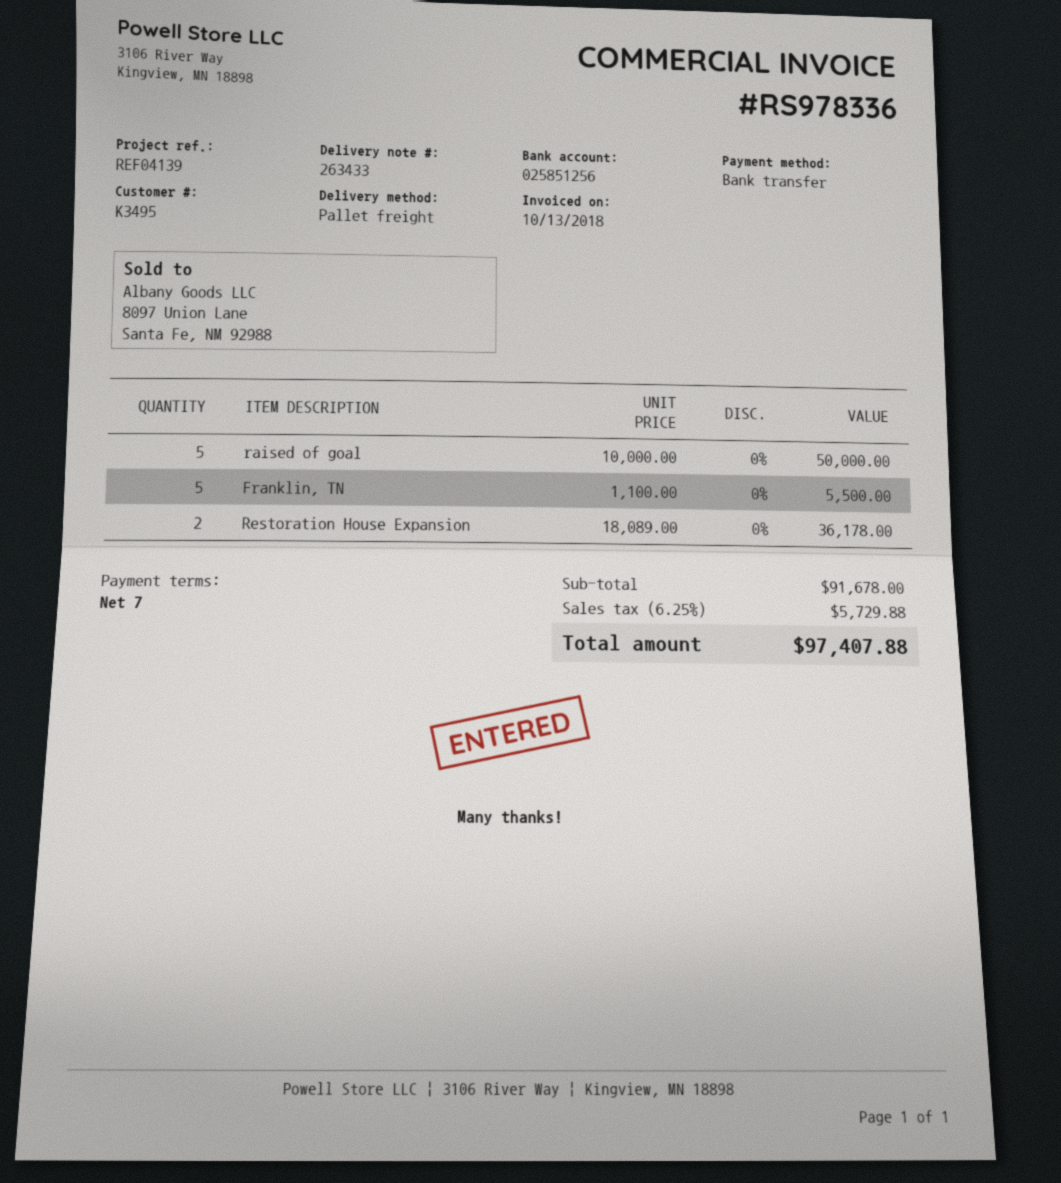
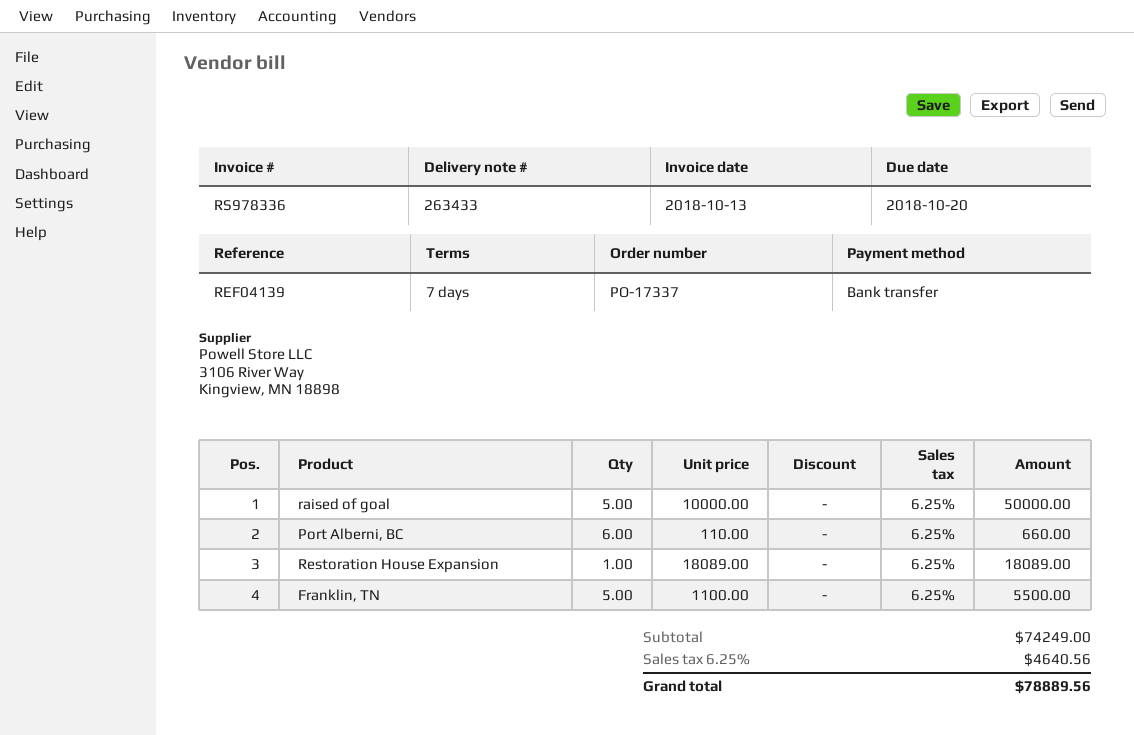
Restoration House Expansion: 2 x 18089.00 = 36178.00 -> 1 x 18089.00 = 18089.00
Port Alberni, BC: none -> 6 x 110.00 = 660.00
subtotal: 91678.00 -> 74249.00
tax: 6.25% = 5729.88 -> 6.25% = 4640.56
total: 97407.88 -> 78889.56

